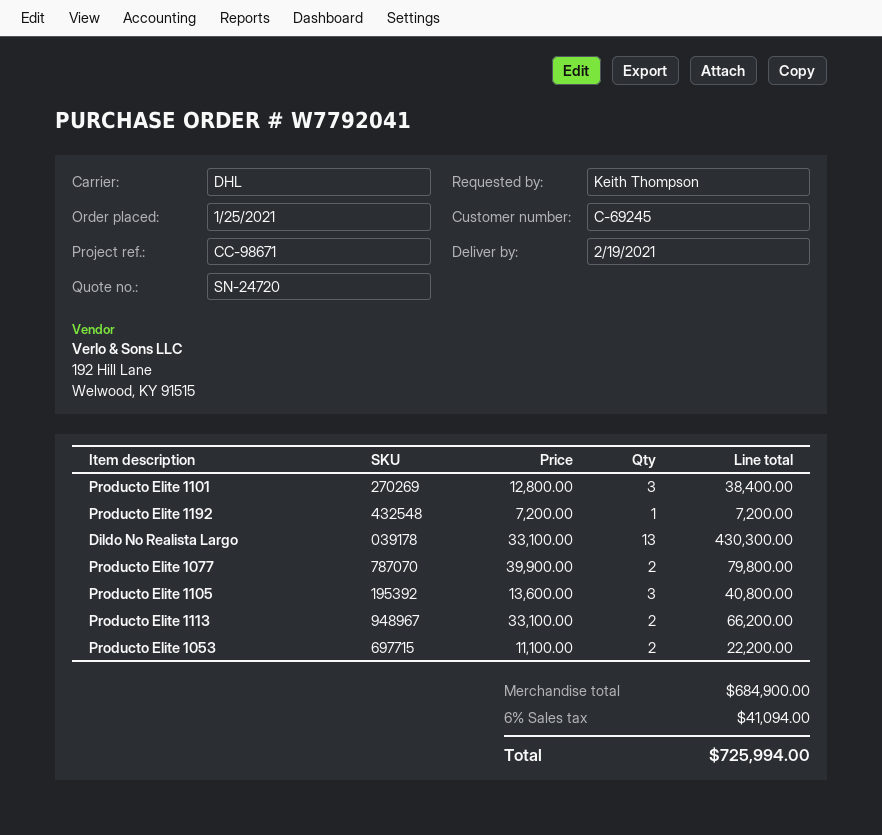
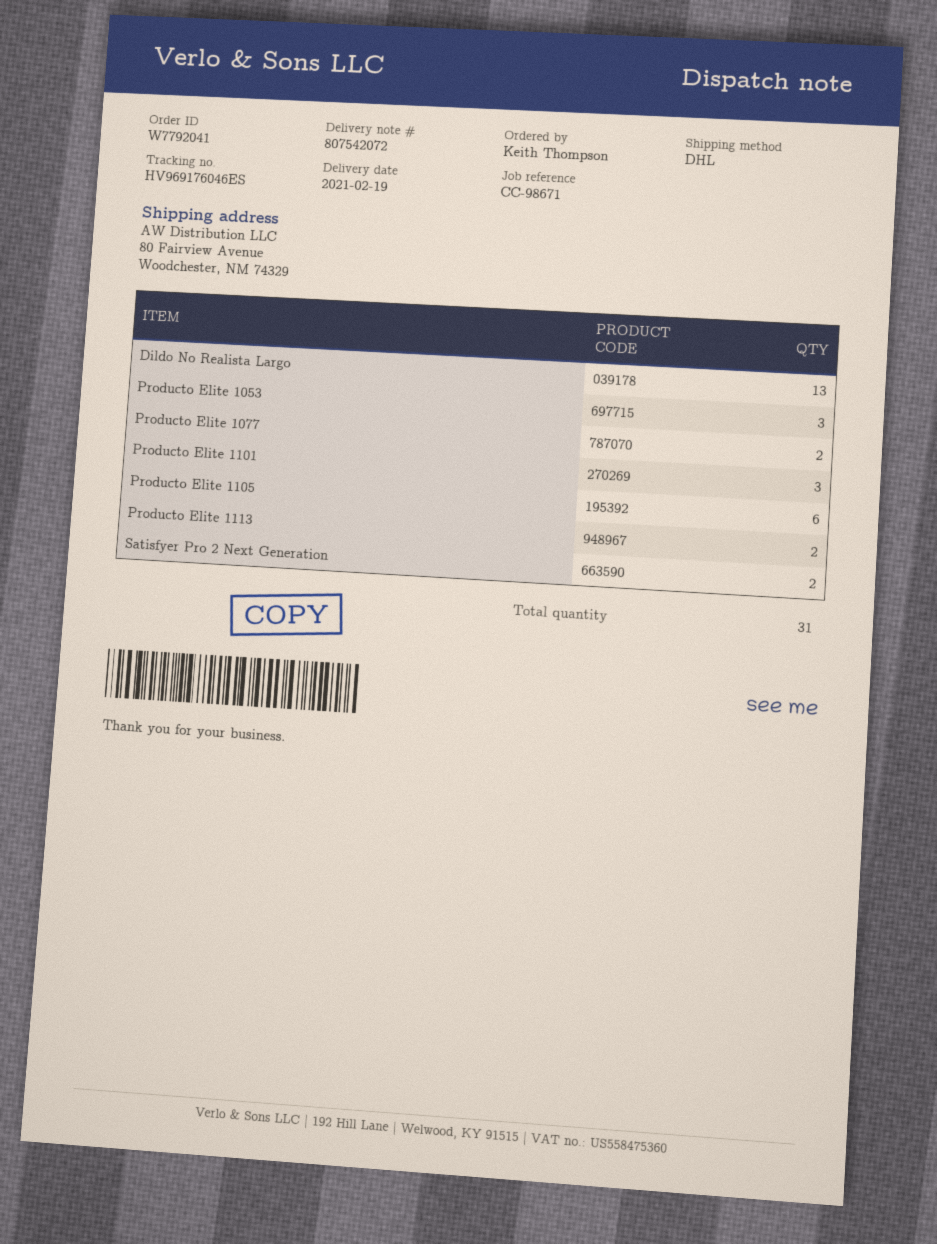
Producto Elite 1192: 1 -> none
Producto Elite 1105: 3 -> 6
Producto Elite 1053: 2 -> 3
Satisfyer Pro 2 Next Generation: none -> 2

